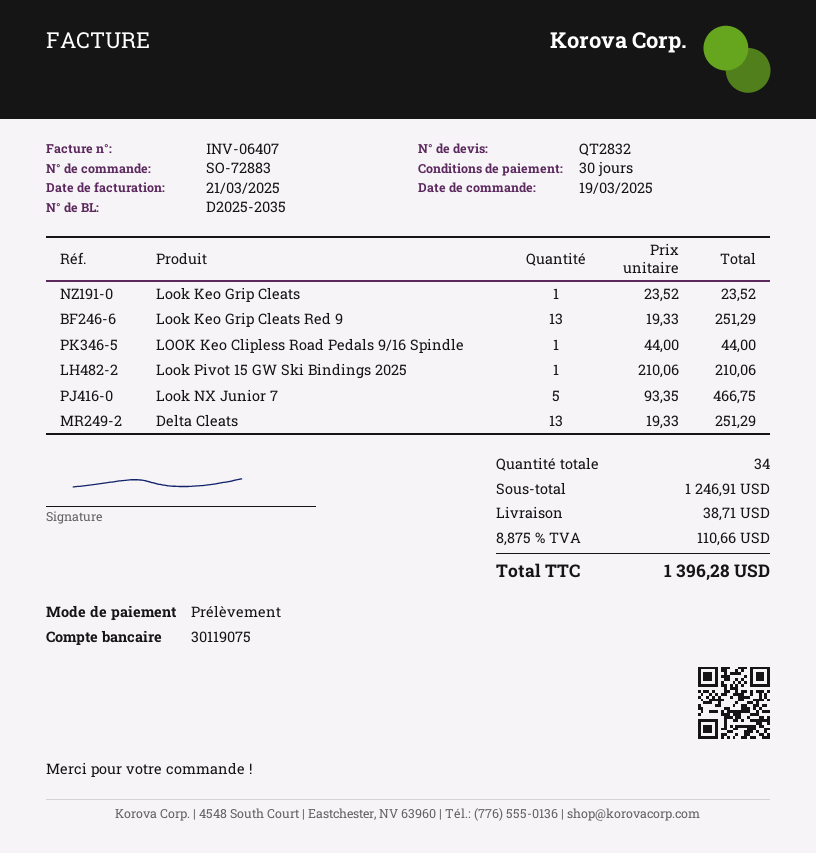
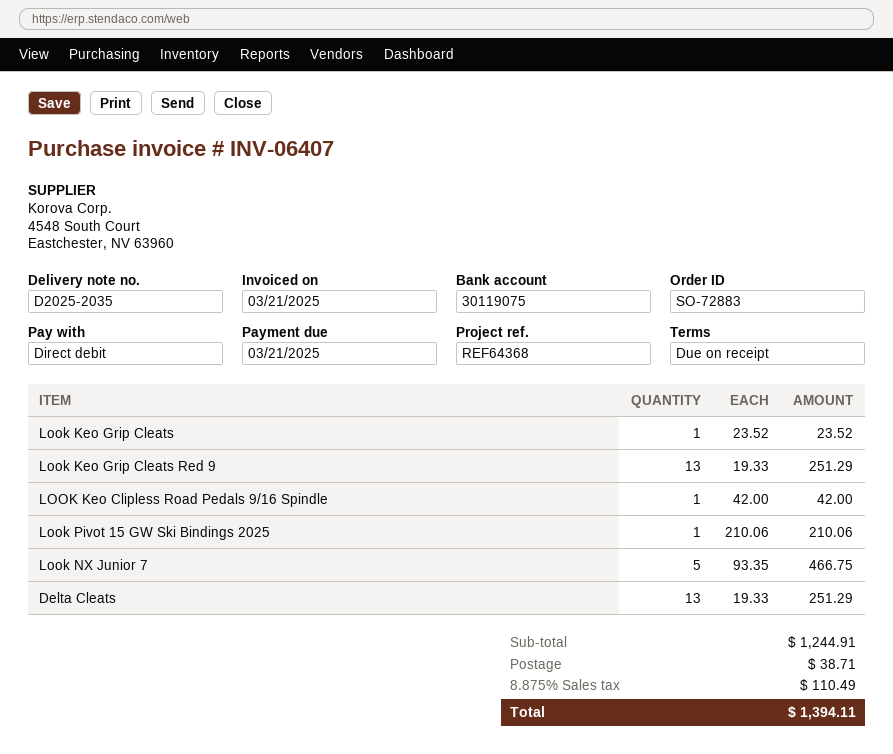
payment terms: 30 days -> on receipt
LOOK Keo Clipless Road Pedals 9/16 Spindle: 1 x 44.00 = 44.00 -> 1 x 42.00 = 42.00
subtotal: 1246.91 -> 1244.91
tax: 8.875% = 110.66 -> 8.875% = 110.49
total: 1396.28 -> 1394.11

